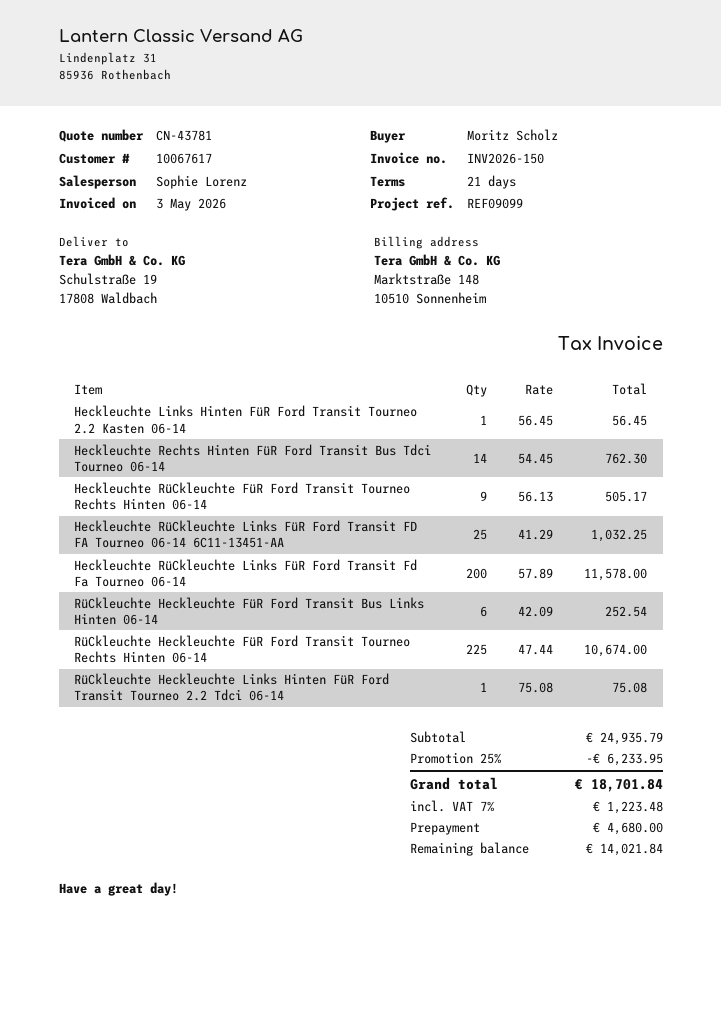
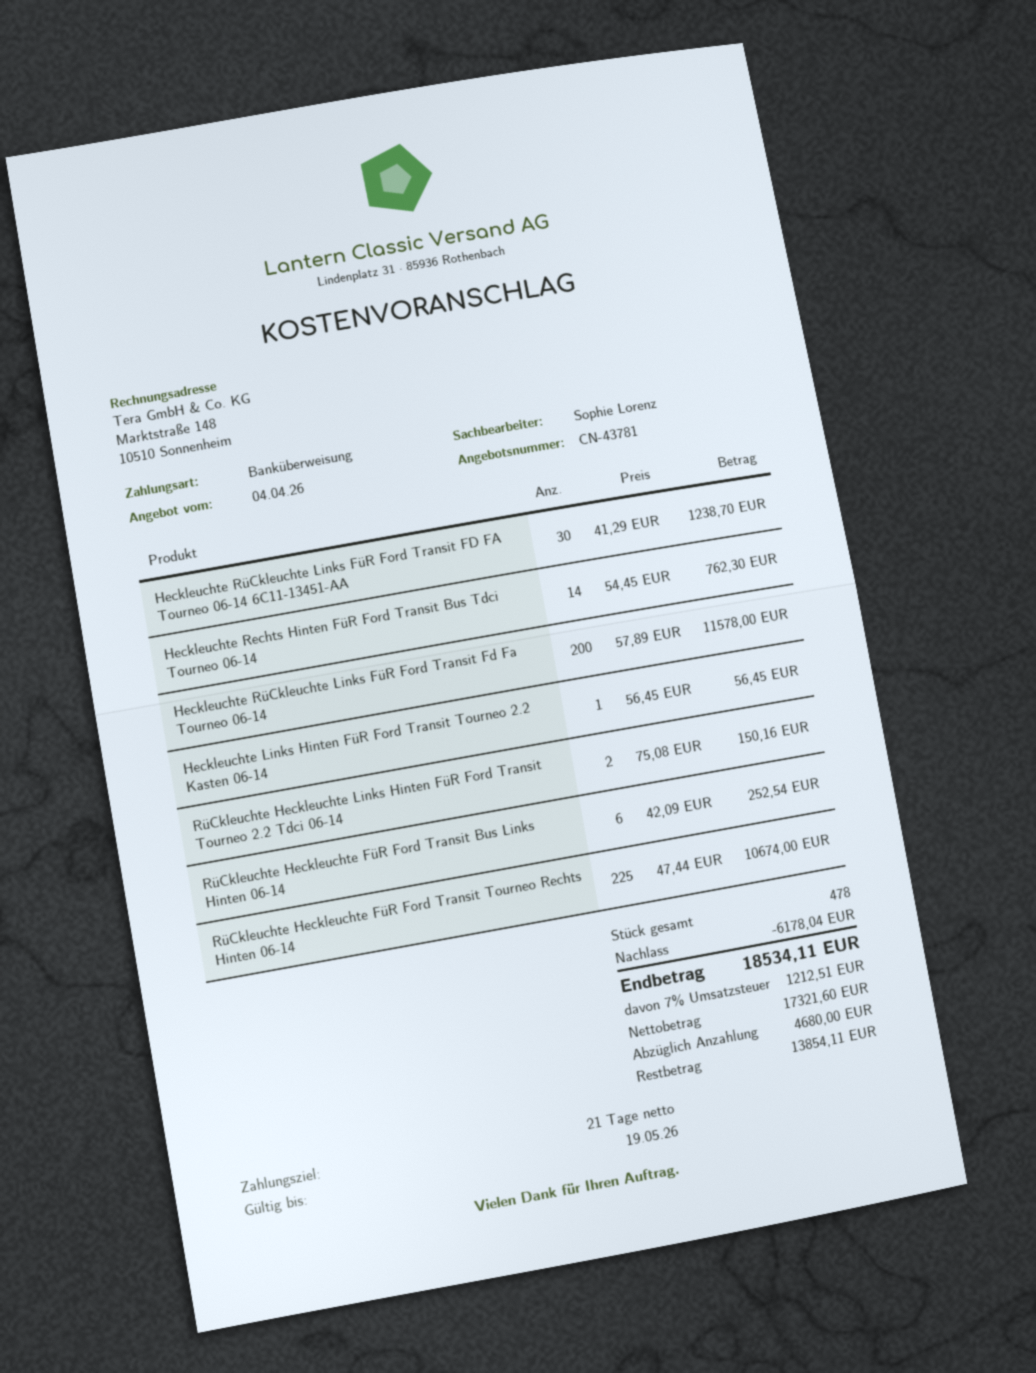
Heckleuchte RüCkleuchte FüR Ford Transit Tourneo Rechts Hinten 06-14: 9 x 56.13 = 505.17 -> none
Heckleuchte RüCkleuchte Links FüR Ford Transit FD FA Tourneo 06-14 6C11-13451-AA: 25 x 41.29 = 1032.25 -> 30 x 41.29 = 1238.70
RüCkleuchte Heckleuchte Links Hinten FüR Ford Transit Tourneo 2.2 Tdci 06-14: 1 x 75.08 = 75.08 -> 2 x 75.08 = 150.16
discount: 6233.95 -> 6178.04
tax: 7% = 1223.48 -> 7% = 1212.51
total: 18701.84 -> 18534.11
balance: 14021.84 -> 13854.11

